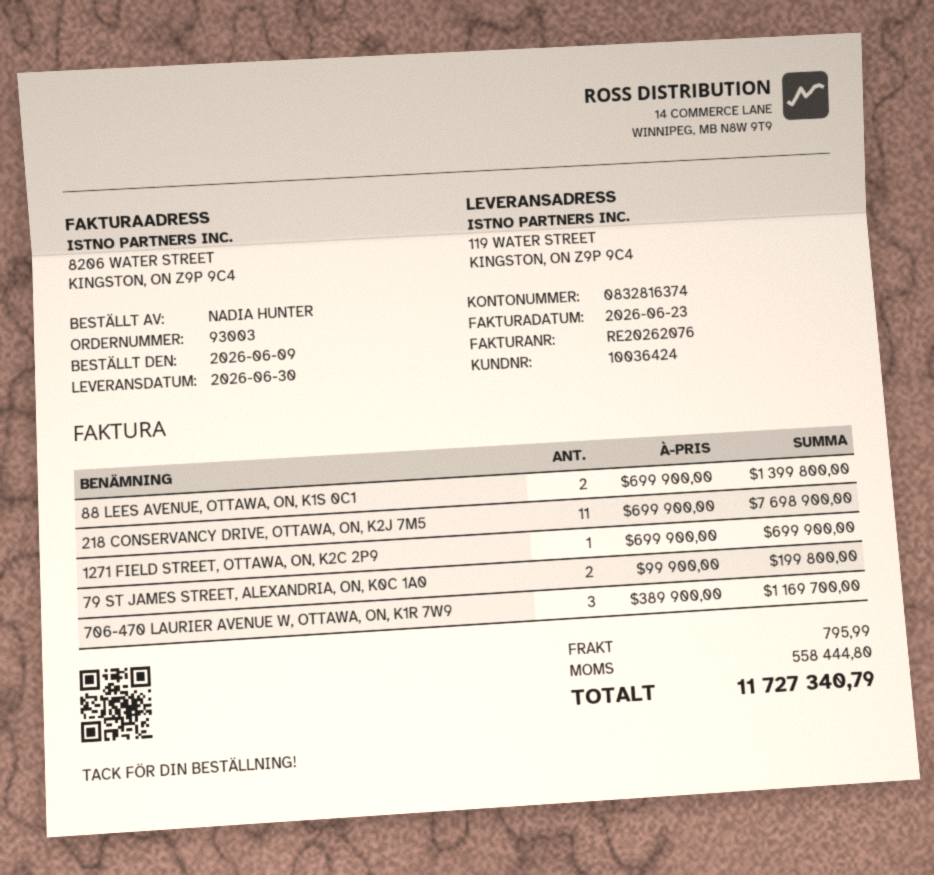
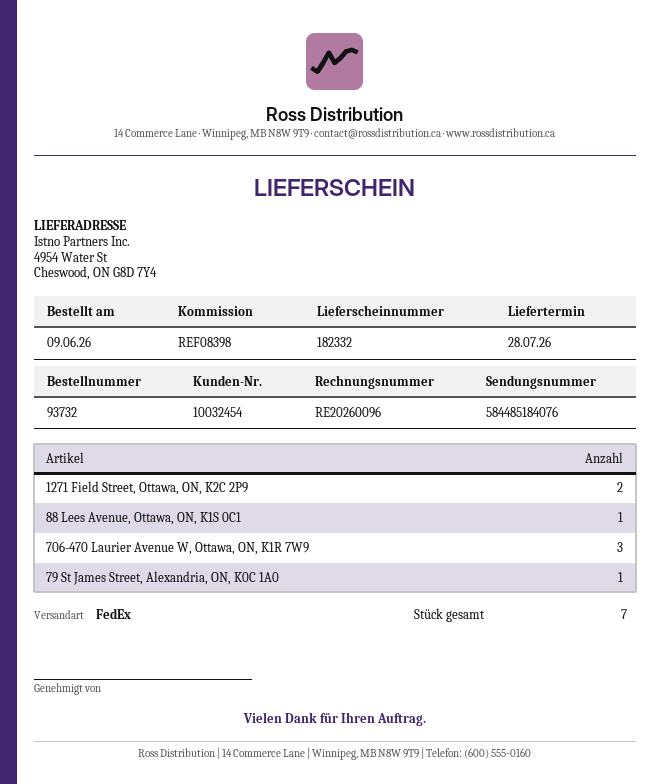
order number: 93003 -> 93732
delivery date: 2026-06-30 -> 2026-07-28
invoice number: RE20262076 -> RE20260096
customer number: 10036424 -> 10032454
ship to: 119 WATER STREET, KINGSTON, ON Z9P 9C4 -> 4954 Water St, Cheswood, ON G8D 7Y4
88 LEES AVENUE, OTTAWA, ON, K1S 0C1: 2 -> 1
218 CONSERVANCY DRIVE, OTTAWA, ON, K2J 7M5: 11 -> none
1271 FIELD STREET, OTTAWA, ON, K2C 2P9: 1 -> 2
79 ST JAMES STREET, ALEXANDRIA, ON, K0C 1A0: 2 -> 1

